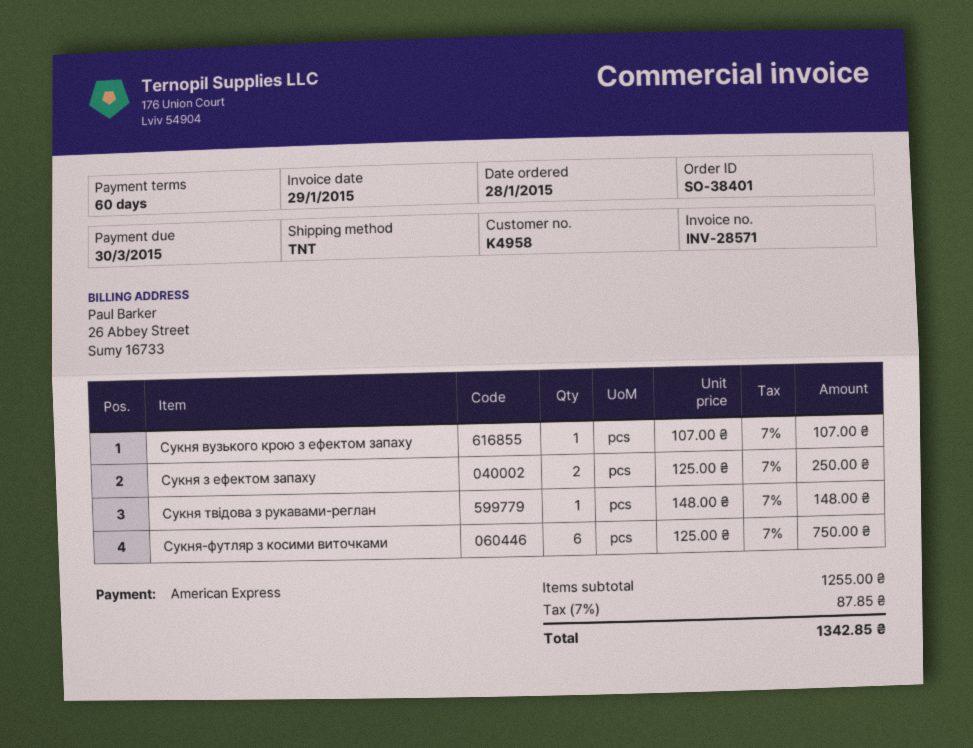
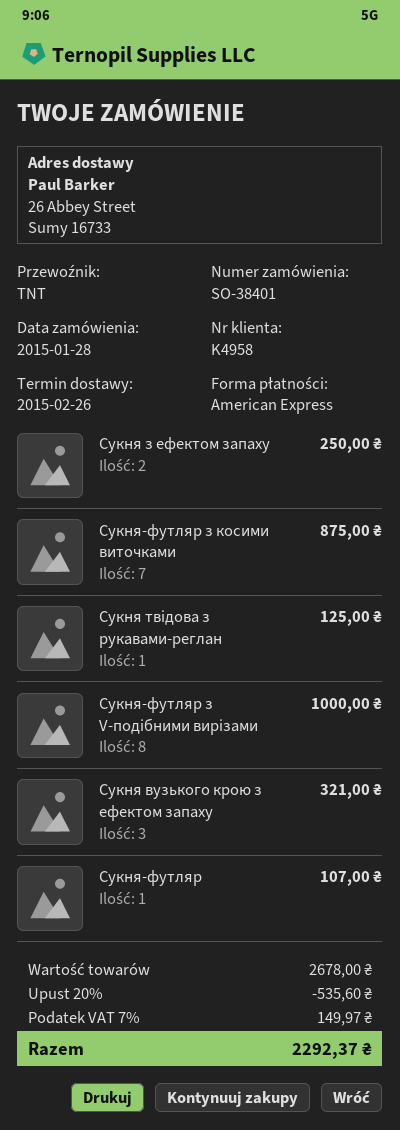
Сукня вузького крою з ефектом запаху: 1 for 107.00 -> 3 for 321.00
Сукня твідова з рукавами-реглан: 1 for 148.00 -> 1 for 125.00
Сукня-футляр з косими виточками: 6 for 750.00 -> 7 for 875.00
Сукня-футляр з V-подібними вирізами: none -> 8 for 1000.00
Сукня-футляр: none -> 1 for 107.00
subtotal: 1255.00 -> 2678.00
discount: none -> 20% = 535.60
tax: 7% = 87.85 -> 7% = 149.97
total: 1342.85 -> 2292.37

